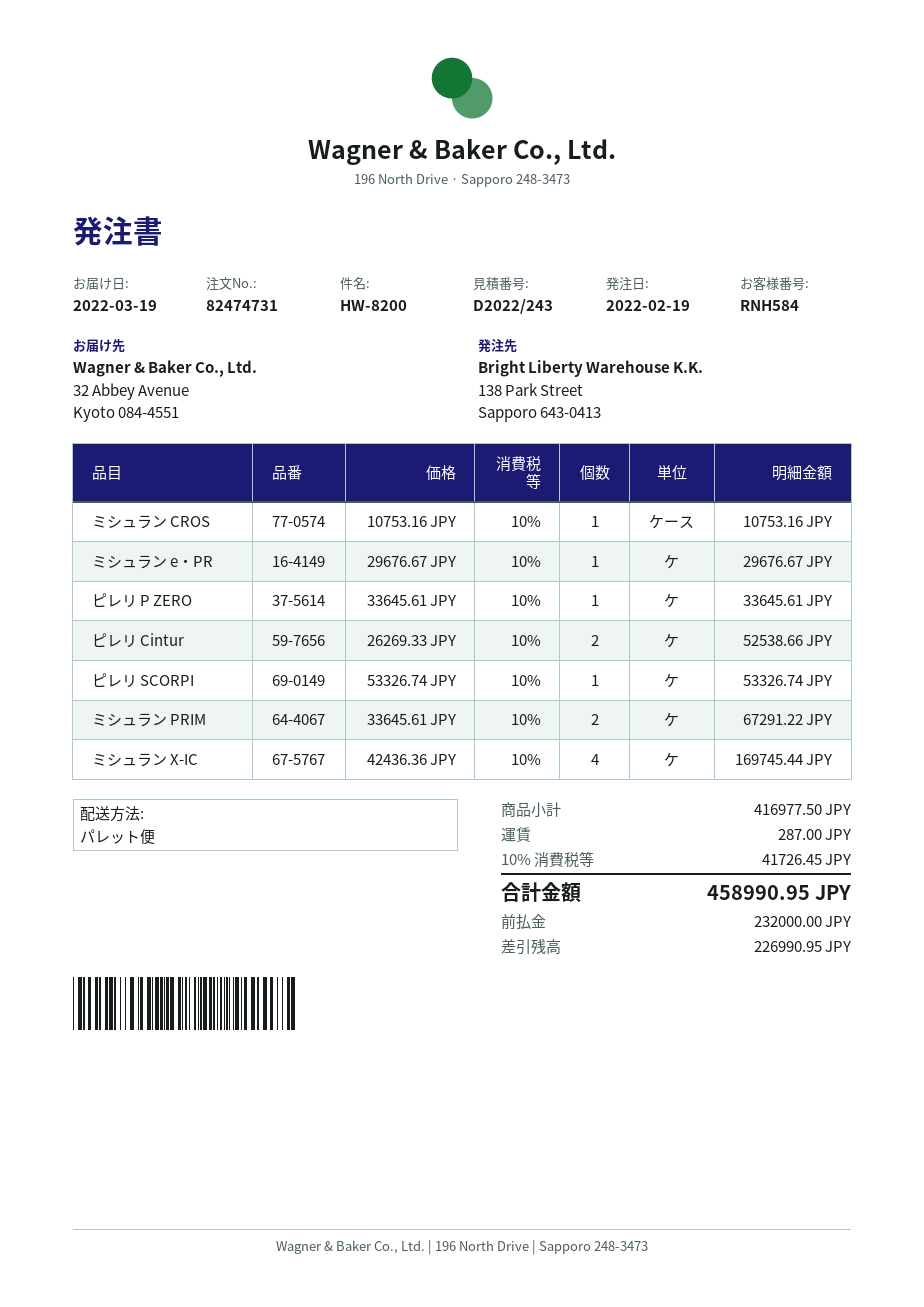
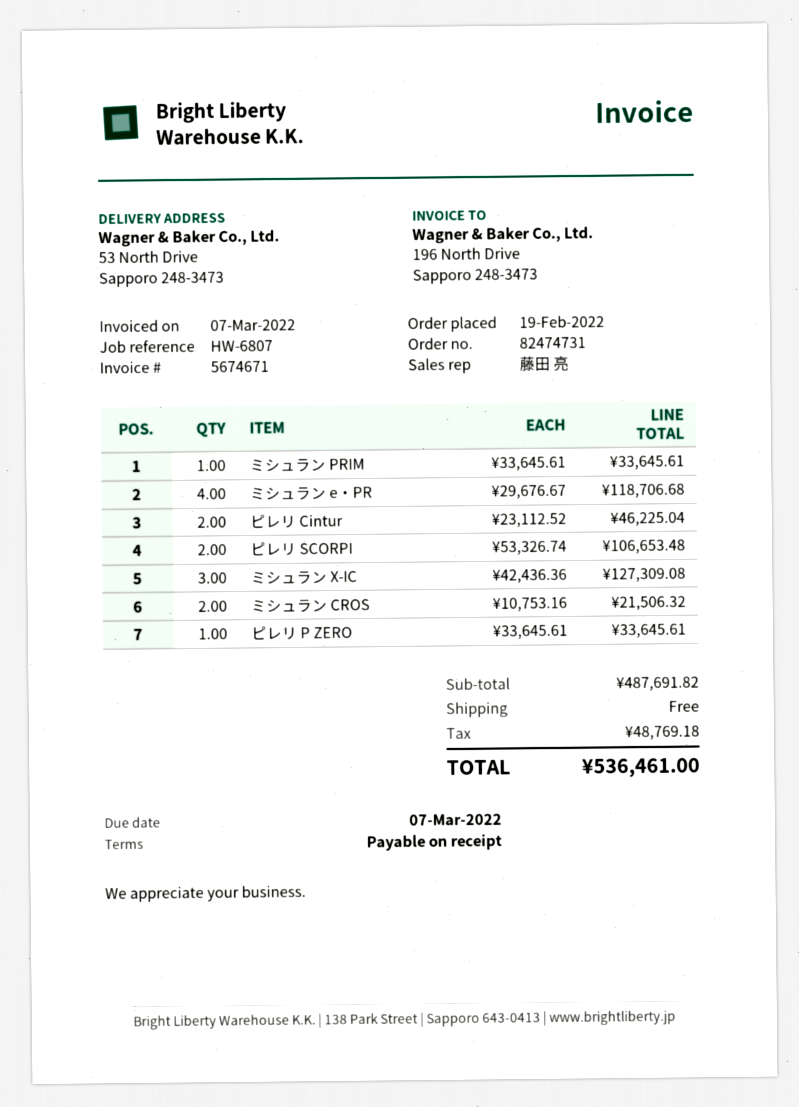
reference: HW-8200 -> HW-6807
ship to: 32 Abbey Avenue, Kyoto 084-4551 -> 53 North Drive, Sapporo 248-3473
ミシュラン CROS: 1 x 10753.16 = 10753.16 -> 2 x 10753.16 = 21506.32
ミシュラン e・PR: 1 x 29676.67 = 29676.67 -> 4 x 29676.67 = 118706.68
ピレリ Cintur: 2 x 26269.33 = 52538.66 -> 2 x 23112.52 = 46225.04
ピレリ SCORPI: 1 x 53326.74 = 53326.74 -> 2 x 53326.74 = 106653.48
ミシュラン PRIM: 2 x 33645.61 = 67291.22 -> 1 x 33645.61 = 33645.61
ミシュラン X-IC: 4 x 42436.36 = 169745.44 -> 3 x 42436.36 = 127309.08
subtotal: 416977.50 -> 487691.82
shipping: 287.00 -> 0.00
tax: 41726.45 -> 48769.18
total: 458990.95 -> 536461.00

